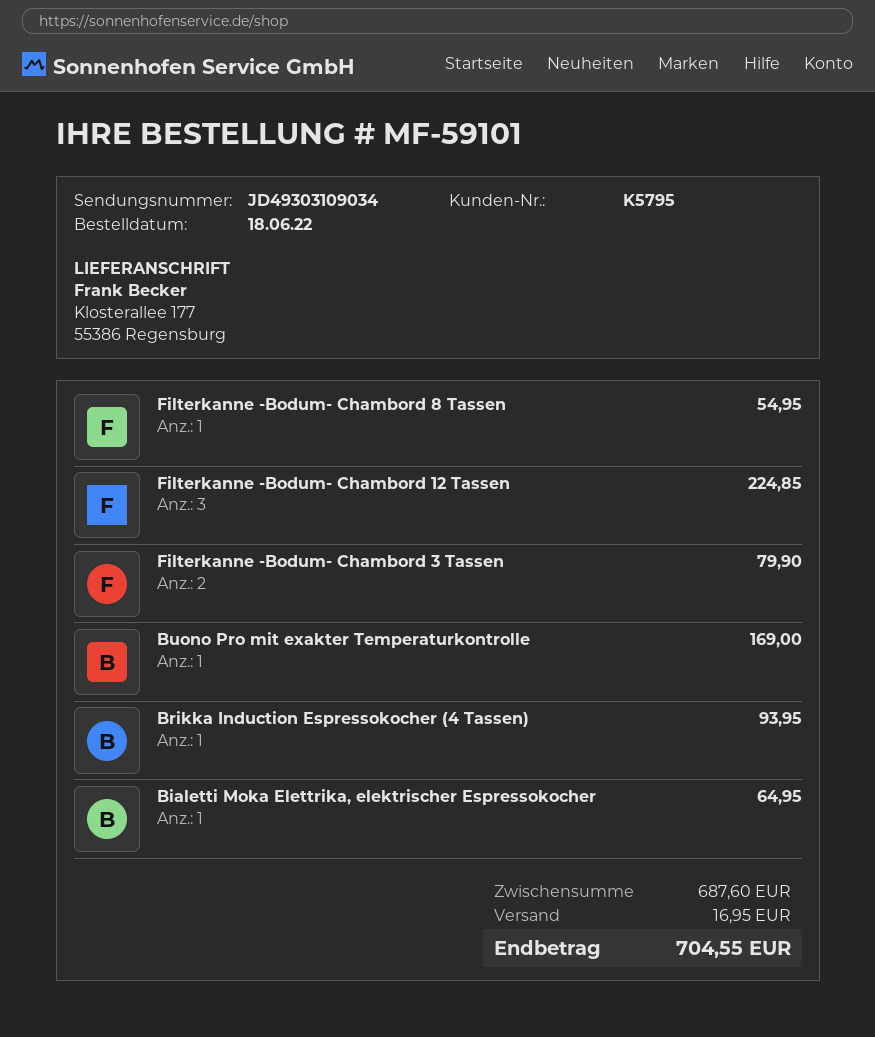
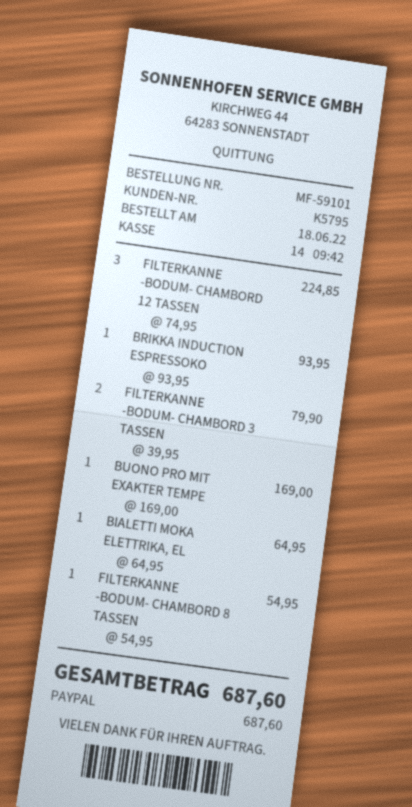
shipping: 16.95 -> none
total: 704.55 -> 687.60

